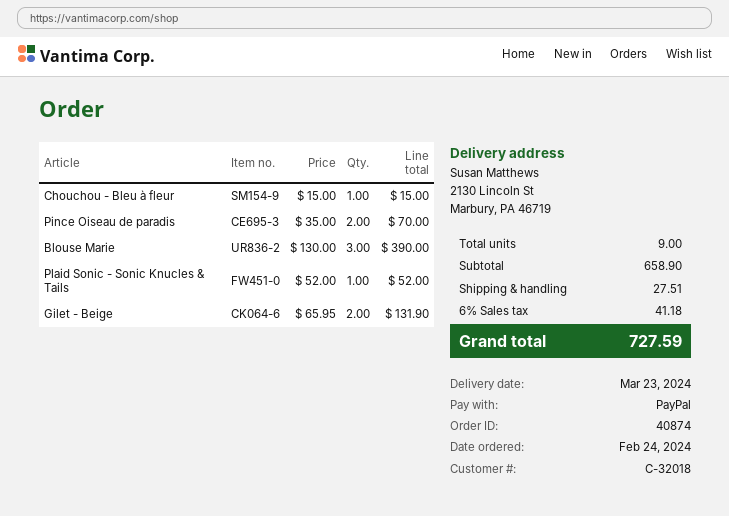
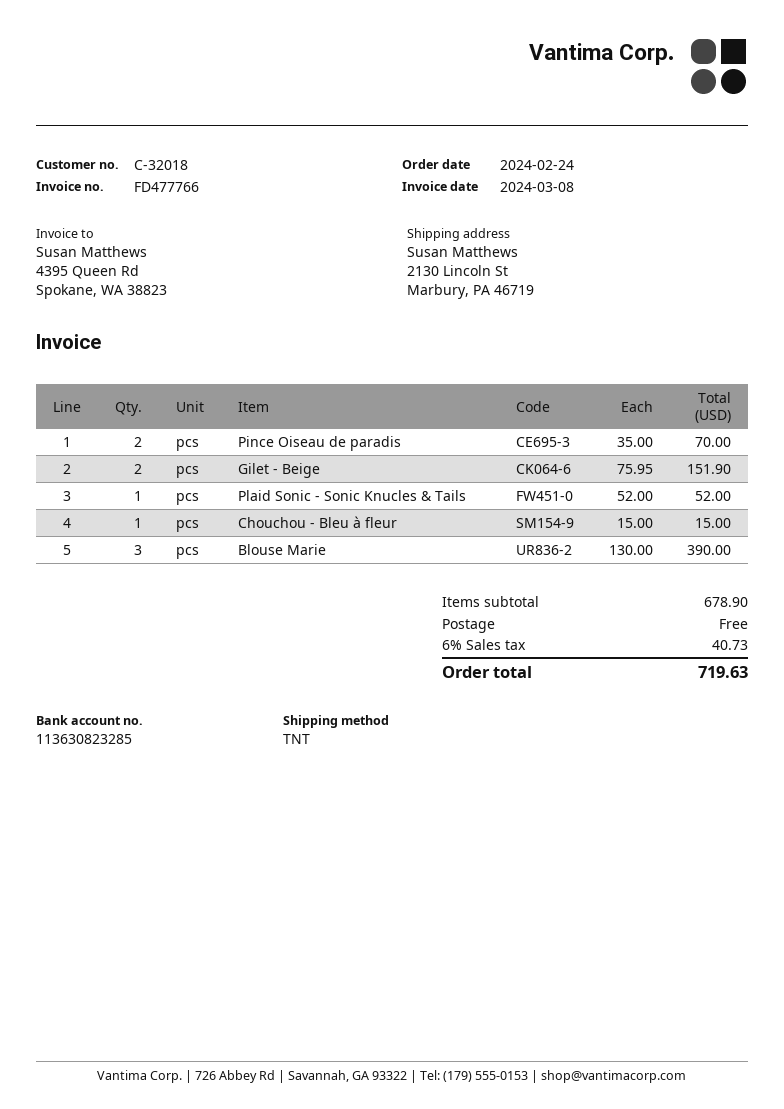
Gilet - Beige: 2 x 65.95 = 131.90 -> 2 x 75.95 = 151.90
subtotal: 658.90 -> 678.90
shipping: 27.51 -> 0.00
tax: 6% = 41.18 -> 6% = 40.73
total: 727.59 -> 719.63

